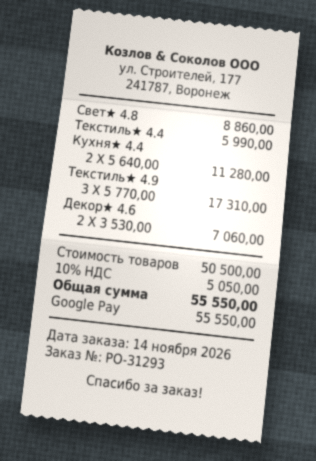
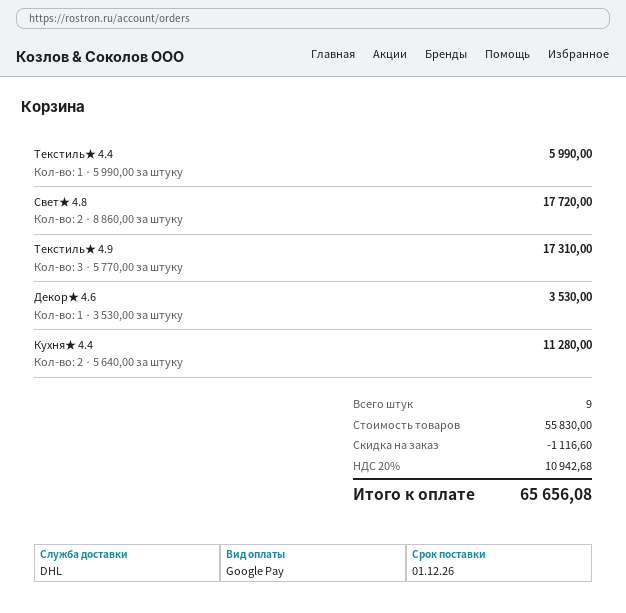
Свет★ 4.8: 1 x 8860.00 = 8860.00 -> 2 x 8860.00 = 17720.00
Декор★ 4.6: 2 x 3530.00 = 7060.00 -> 1 x 3530.00 = 3530.00
subtotal: 50500.00 -> 55830.00
discount: none -> 1116.60
tax: 10% = 5050.00 -> 20% = 10942.68
total: 55550.00 -> 65656.08

